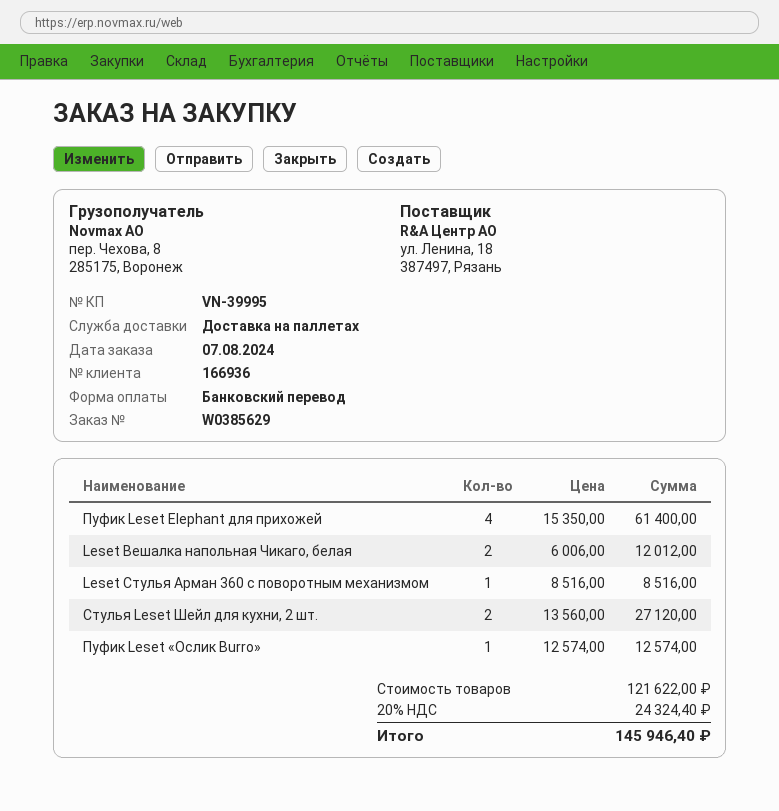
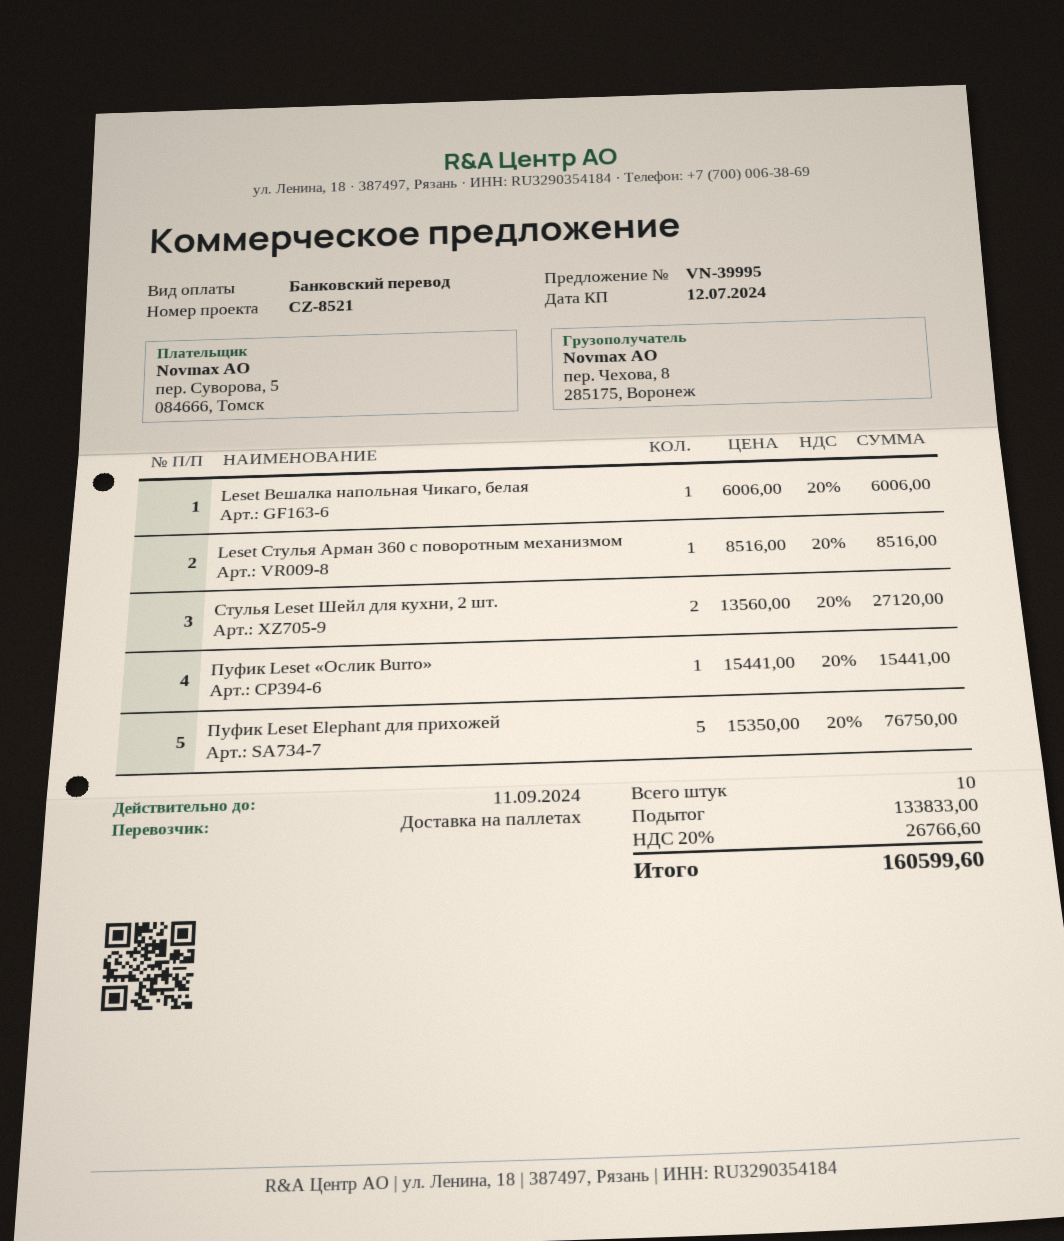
Пуфик Leset Elephant для прихожей: 4 x 15350.00 = 61400.00 -> 5 x 15350.00 = 76750.00
Leset Вешалка напольная Чикаго, белая: 2 x 6006.00 = 12012.00 -> 1 x 6006.00 = 6006.00
Пуфик Leset «Ослик Burro»: 1 x 12574.00 = 12574.00 -> 1 x 15441.00 = 15441.00
subtotal: 121622.00 -> 133833.00
tax: 20% = 24324.40 -> 20% = 26766.60
total: 145946.40 -> 160599.60

